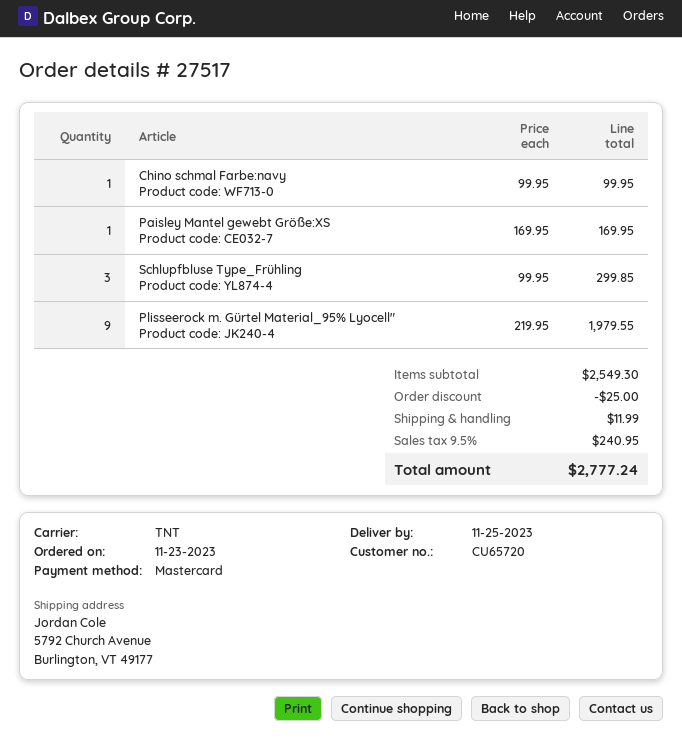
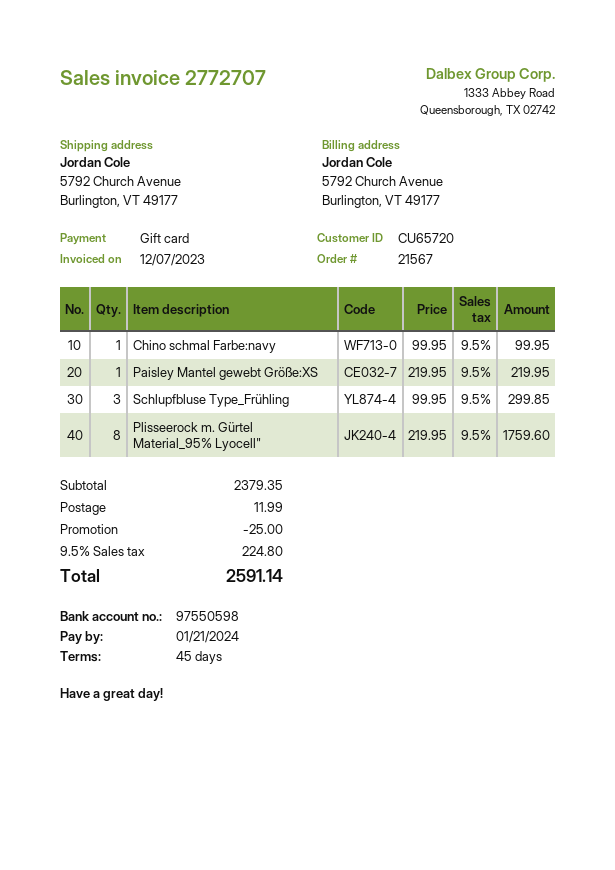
order number: 27517 -> 21567
payment method: Mastercard -> gift card
Paisley Mantel gewebt Größe:XS: 1 x 169.95 = 169.95 -> 1 x 219.95 = 219.95
Plisseerock m. Gürtel Material_95% Lyocell": 9 x 219.95 = 1979.55 -> 8 x 219.95 = 1759.60
subtotal: 2549.30 -> 2379.35
tax: 9.5% = 240.95 -> 9.5% = 224.80
total: 2777.24 -> 2591.14

